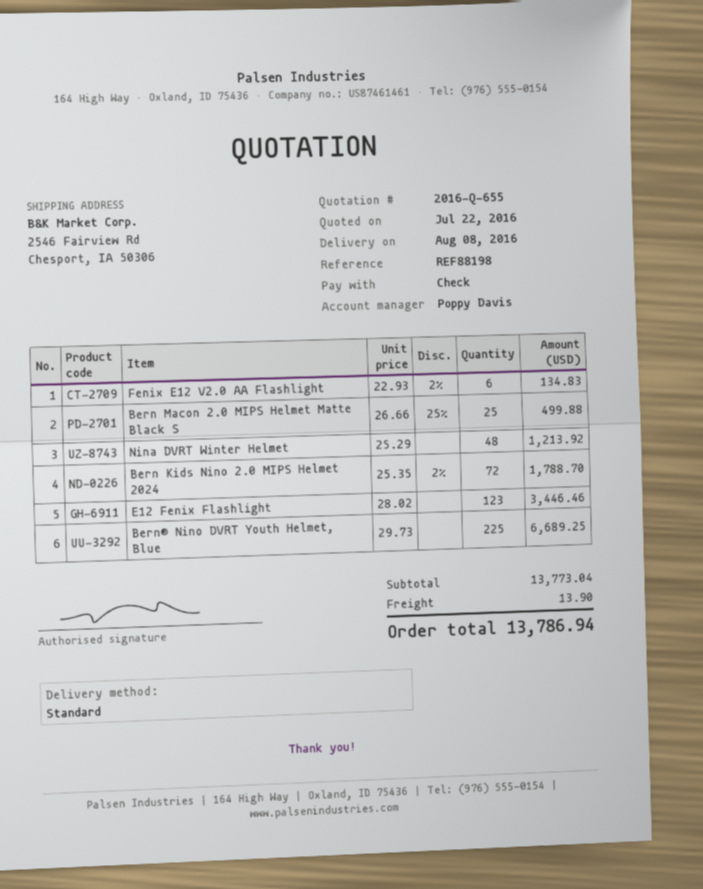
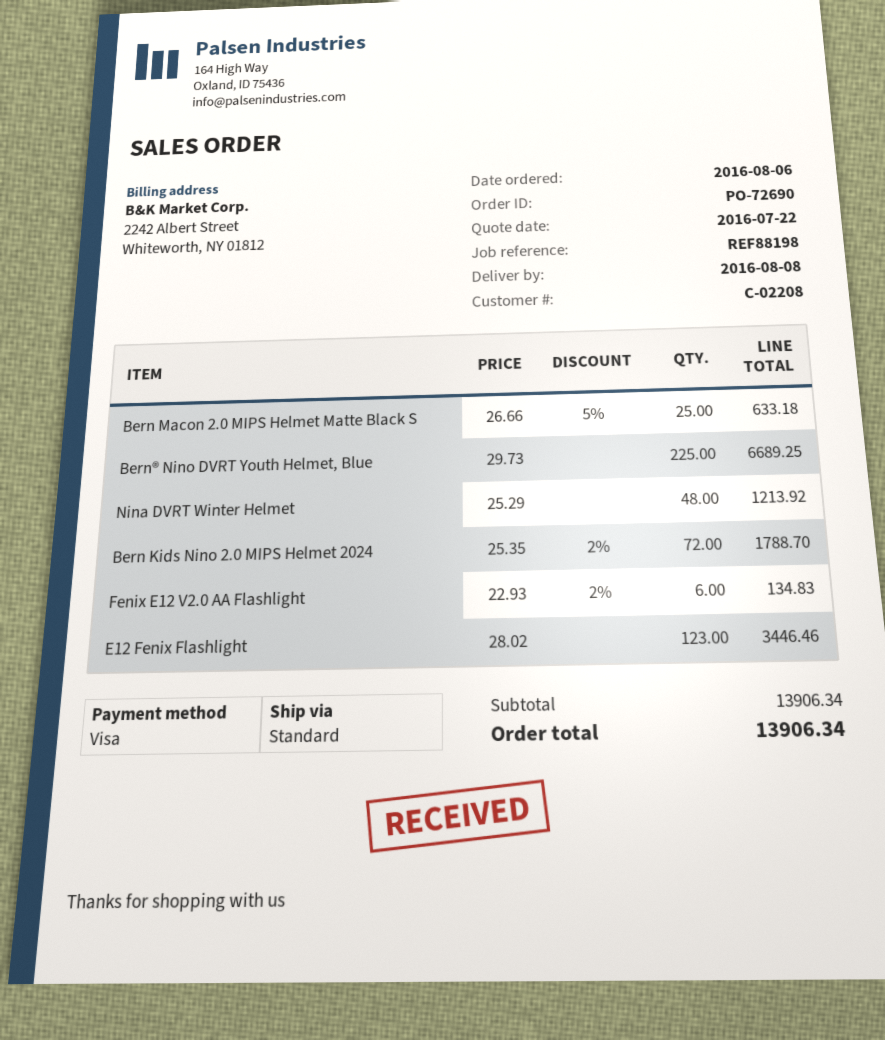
payment method: cheque -> Visa
Bern Macon 2.0 MIPS Helmet Matte Black S: 25 x 26.66 - 25% = 499.88 -> 25 x 26.66 - 5% = 633.18
subtotal: 13773.04 -> 13906.34
shipping: 13.90 -> none
total: 13786.94 -> 13906.34

